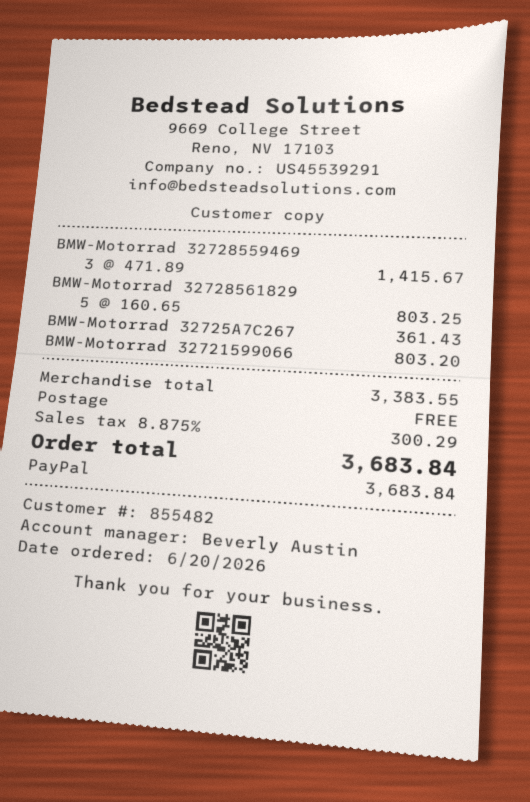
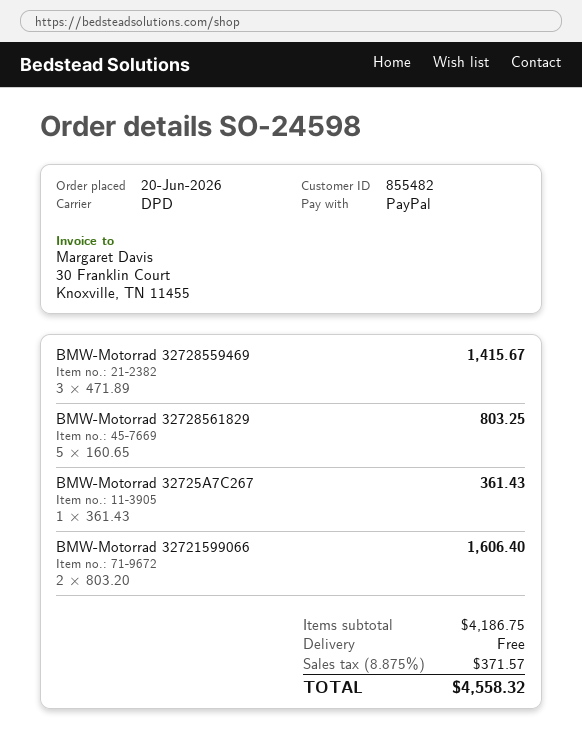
BMW-Motorrad 32721599066: 1 x 803.20 = 803.20 -> 2 x 803.20 = 1606.40
subtotal: 3383.55 -> 4186.75
tax: 8.875% = 300.29 -> 8.875% = 371.57
total: 3683.84 -> 4558.32

